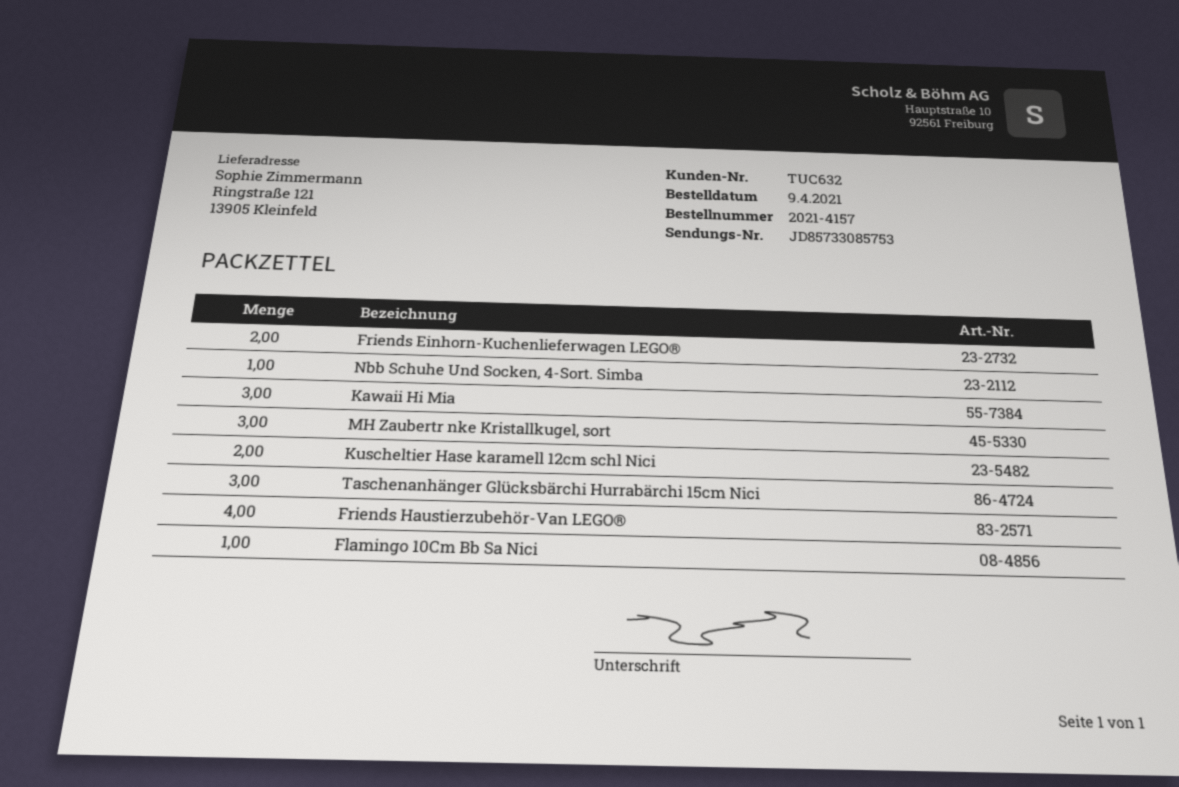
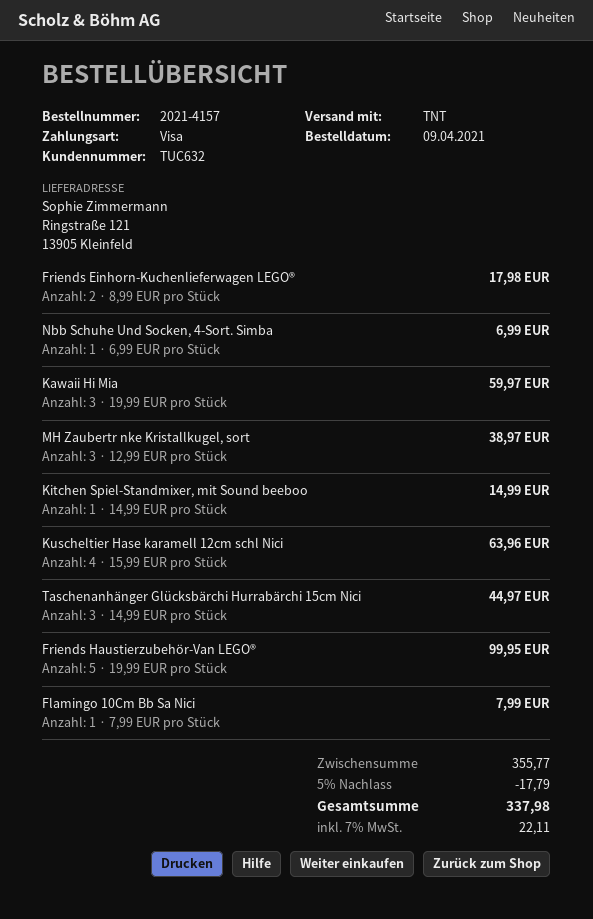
Kuscheltier Hase karamell 12cm schl Nici: 2 -> 4
Friends Haustierzubehör-Van LEGO®: 4 -> 5
Kitchen Spiel-Standmixer, mit Sound beeboo: none -> 1

